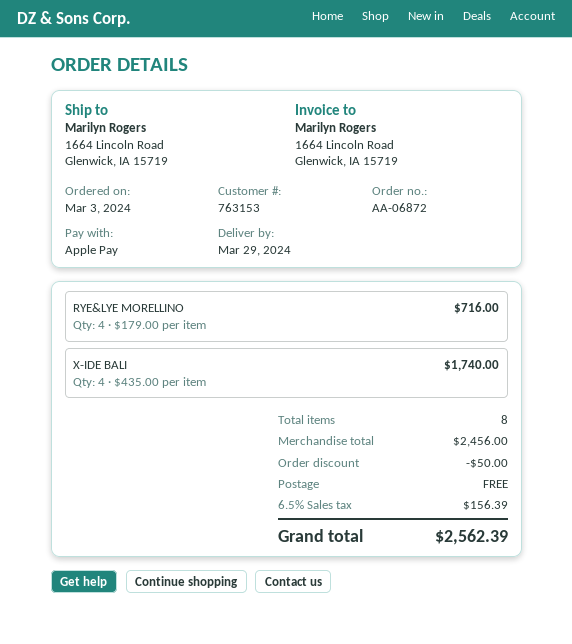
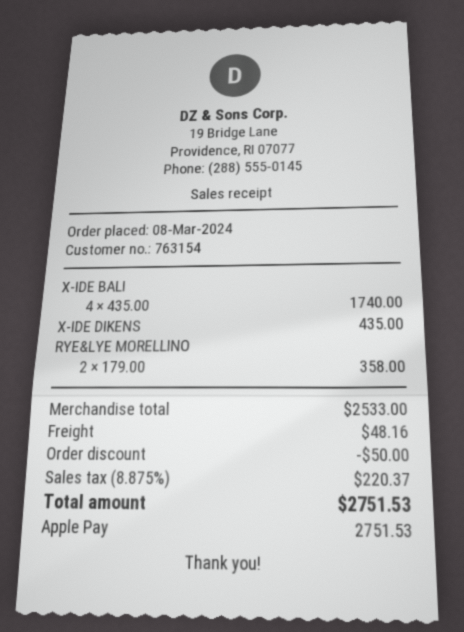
order date: 2024-03-03 -> 2024-03-08
customer number: 763153 -> 763154
RYE&LYE MORELLINO: 4 x 179.00 = 716.00 -> 2 x 179.00 = 358.00
X-IDE DIKENS: none -> 1 x 435.00 = 435.00
subtotal: 2456.00 -> 2533.00
shipping: 0.00 -> 48.16
tax: 6.5% = 156.39 -> 8.875% = 220.37
total: 2562.39 -> 2751.53

